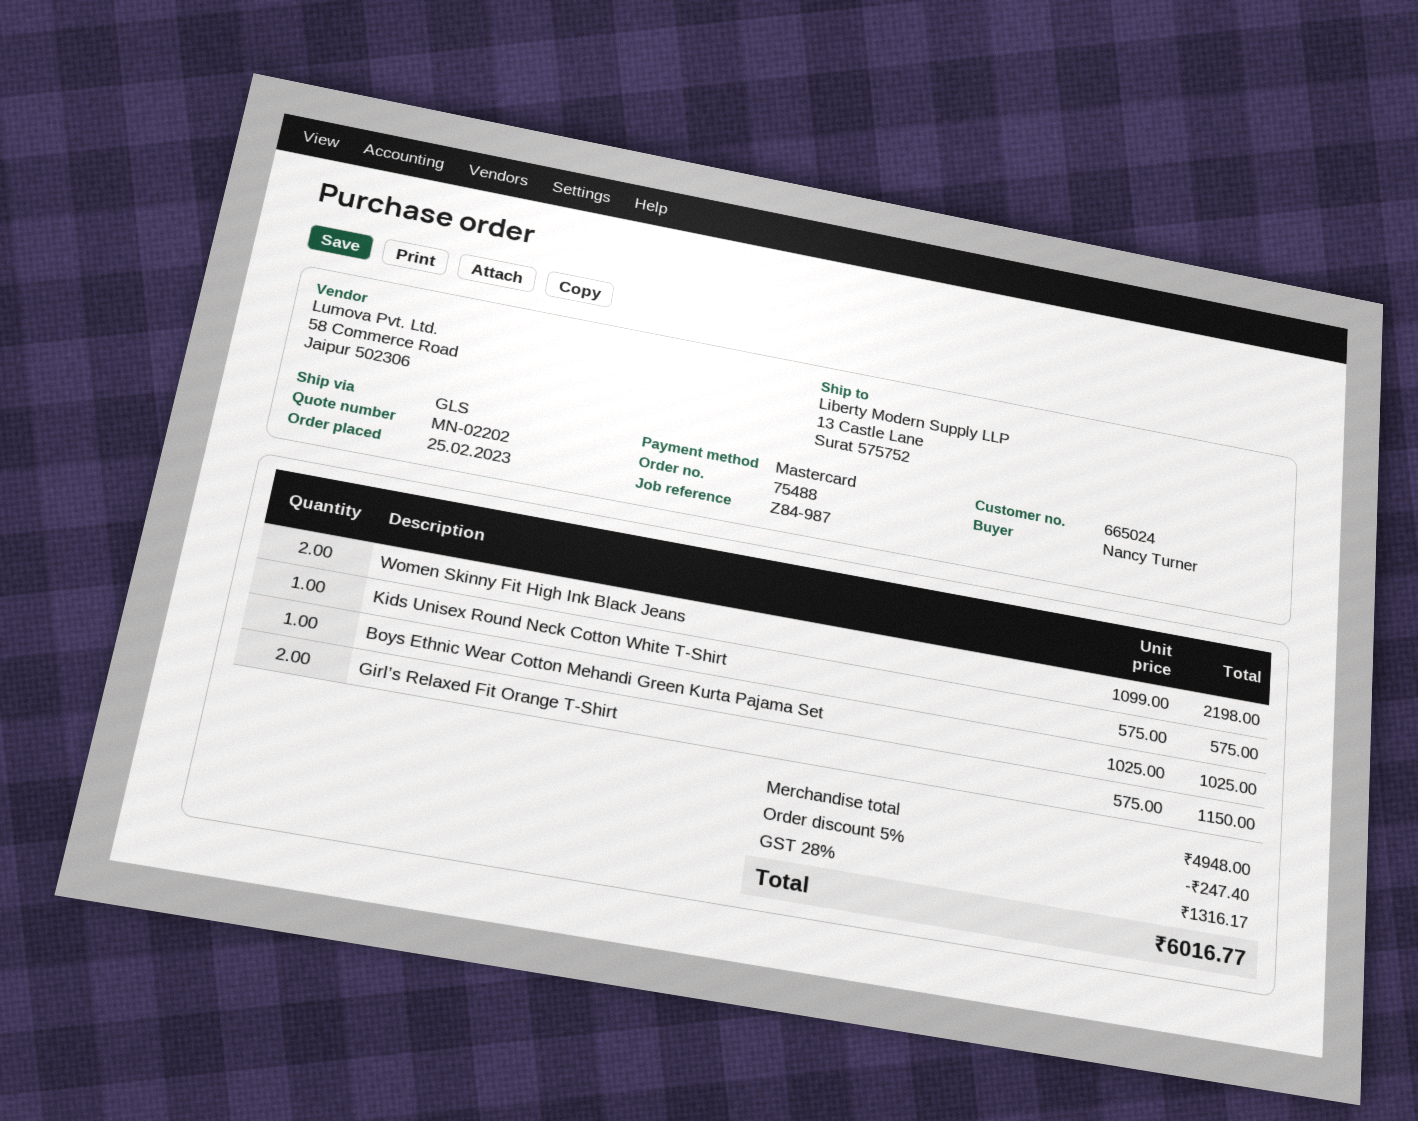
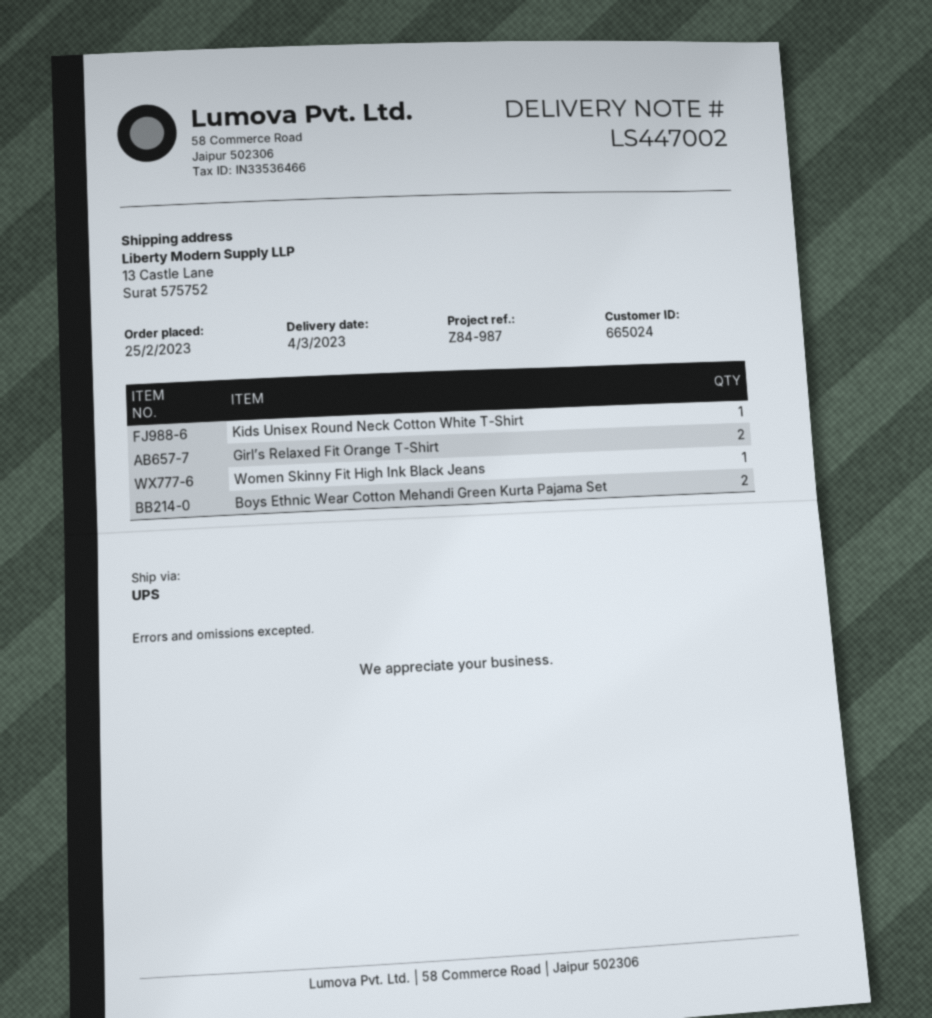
shipping method: GLS -> UPS
Women Skinny Fit High Ink Black Jeans: 2 -> 1
Boys Ethnic Wear Cotton Mehandi Green Kurta Pajama Set: 1 -> 2

